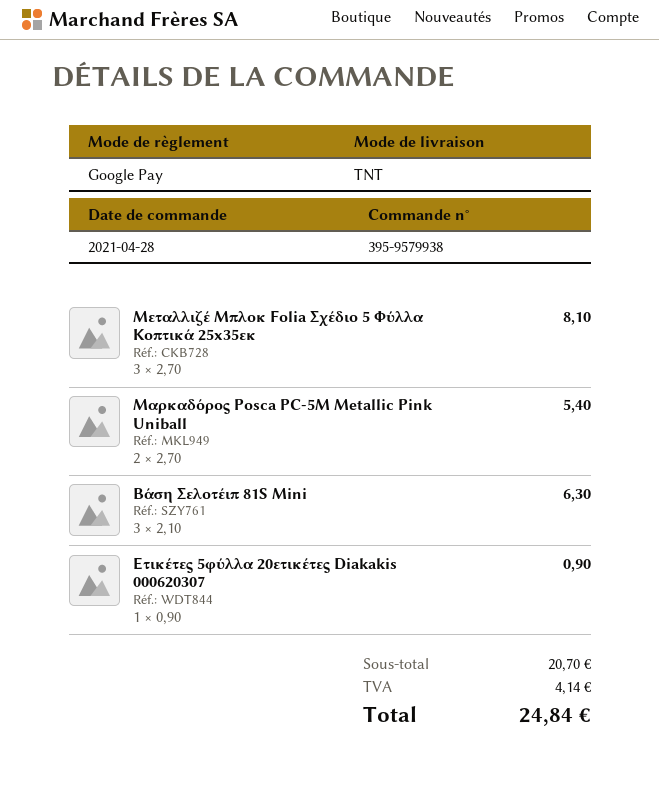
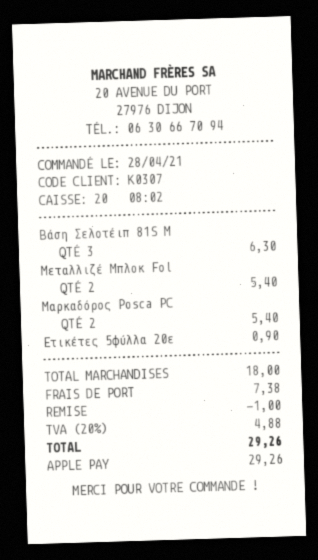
payment method: Google Pay -> Apple Pay
Μεταλλιζέ Μπλοκ Folia Σχέδιο 5 Φύλλα Κοπτικά 25x35εκ: 3 for 8.10 -> 2 for 5.40
subtotal: 20.70 -> 18.00
discount: none -> 1.00
shipping: none -> 7.38
tax: 4.14 -> 4.88
total: 24.84 -> 29.26

